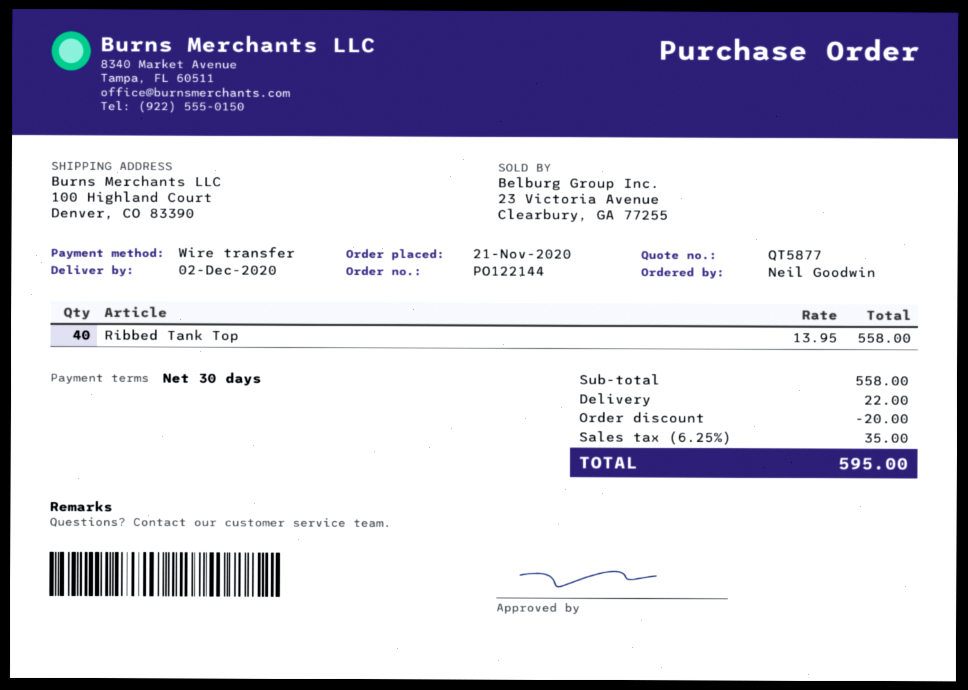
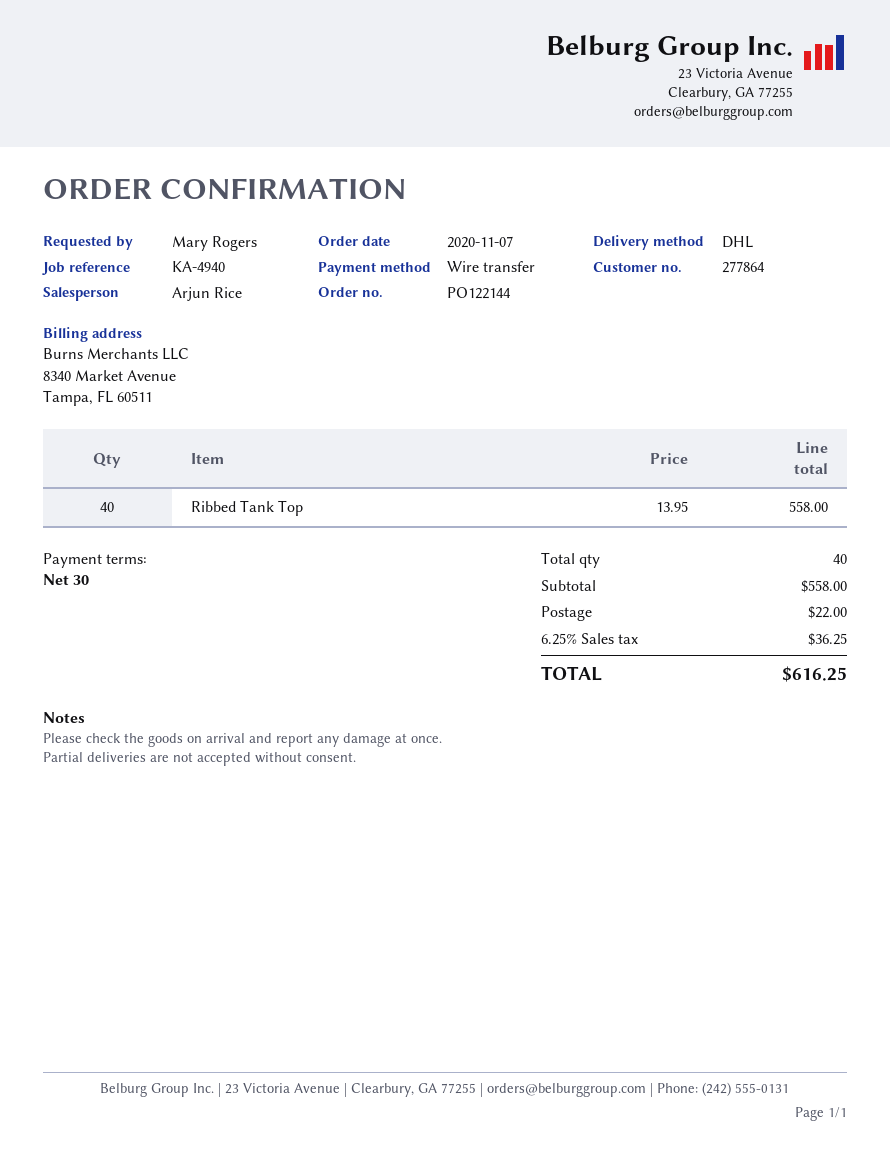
order date: 2020-11-21 -> 2020-11-07
ordered by: Neil Goodwin -> Mary Rogers
discount: 20.00 -> none
tax: 6.25% = 35.00 -> 6.25% = 36.25
total: 595.00 -> 616.25

